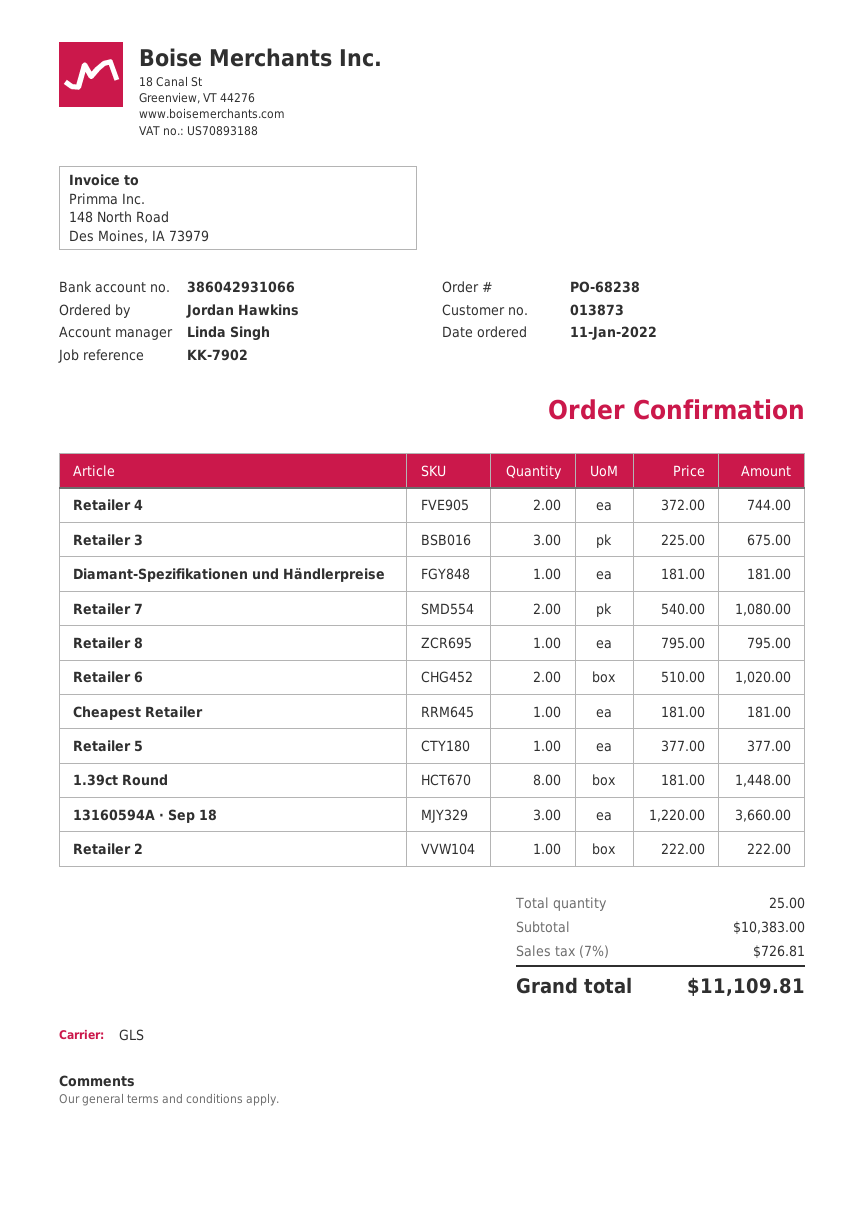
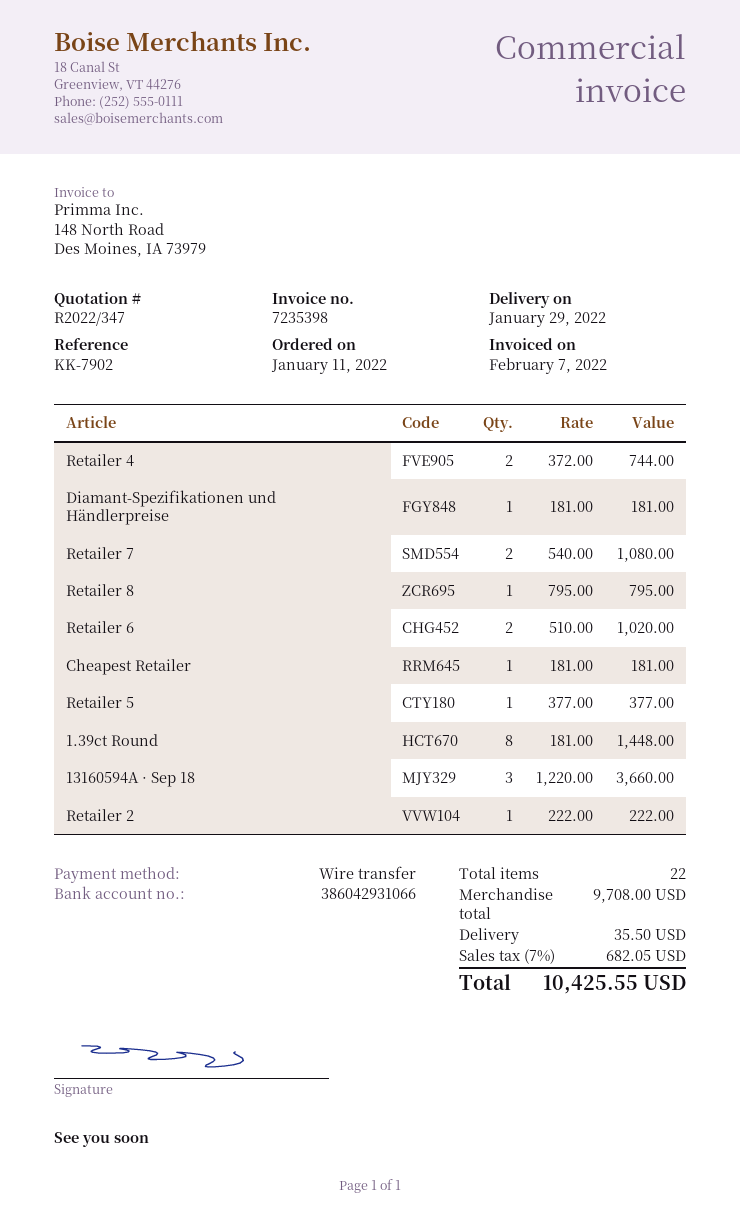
Retailer 3: 3 x 225.00 = 675.00 -> none
total quantity: 25 -> 22
subtotal: 10383.00 -> 9708.00
shipping: none -> 35.50
tax: 7% = 726.81 -> 7% = 682.05
total: 11109.81 -> 10425.55

